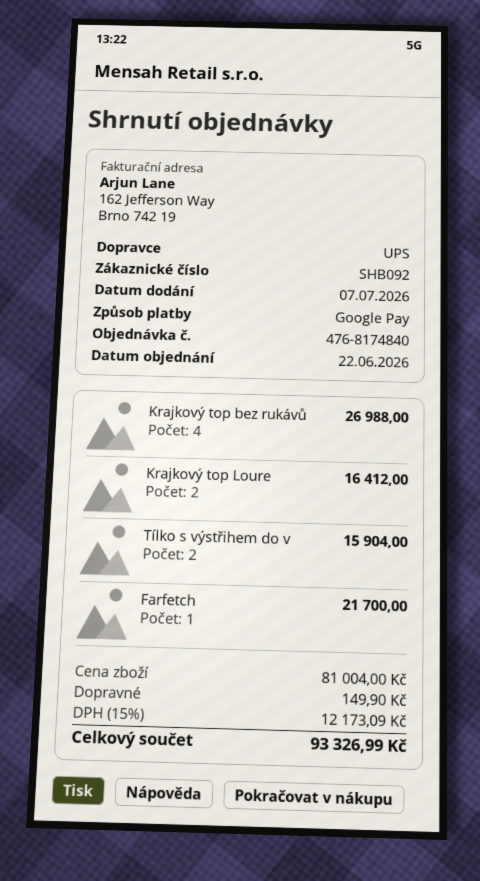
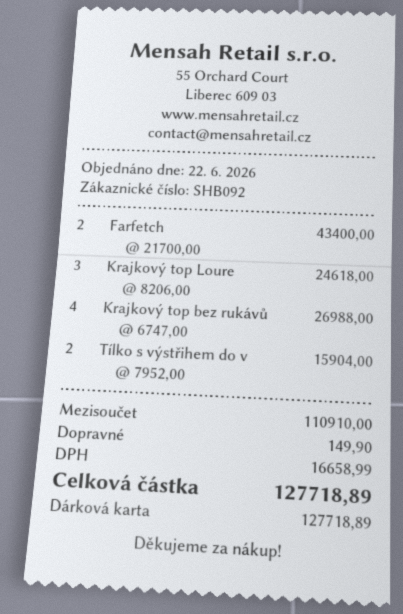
payment method: Google Pay -> gift card
Krajkový top Loure: 2 for 16412.00 -> 3 for 24618.00
Farfetch: 1 for 21700.00 -> 2 for 43400.00
subtotal: 81004.00 -> 110910.00
tax: 12173.09 -> 16658.99
total: 93326.99 -> 127718.89

